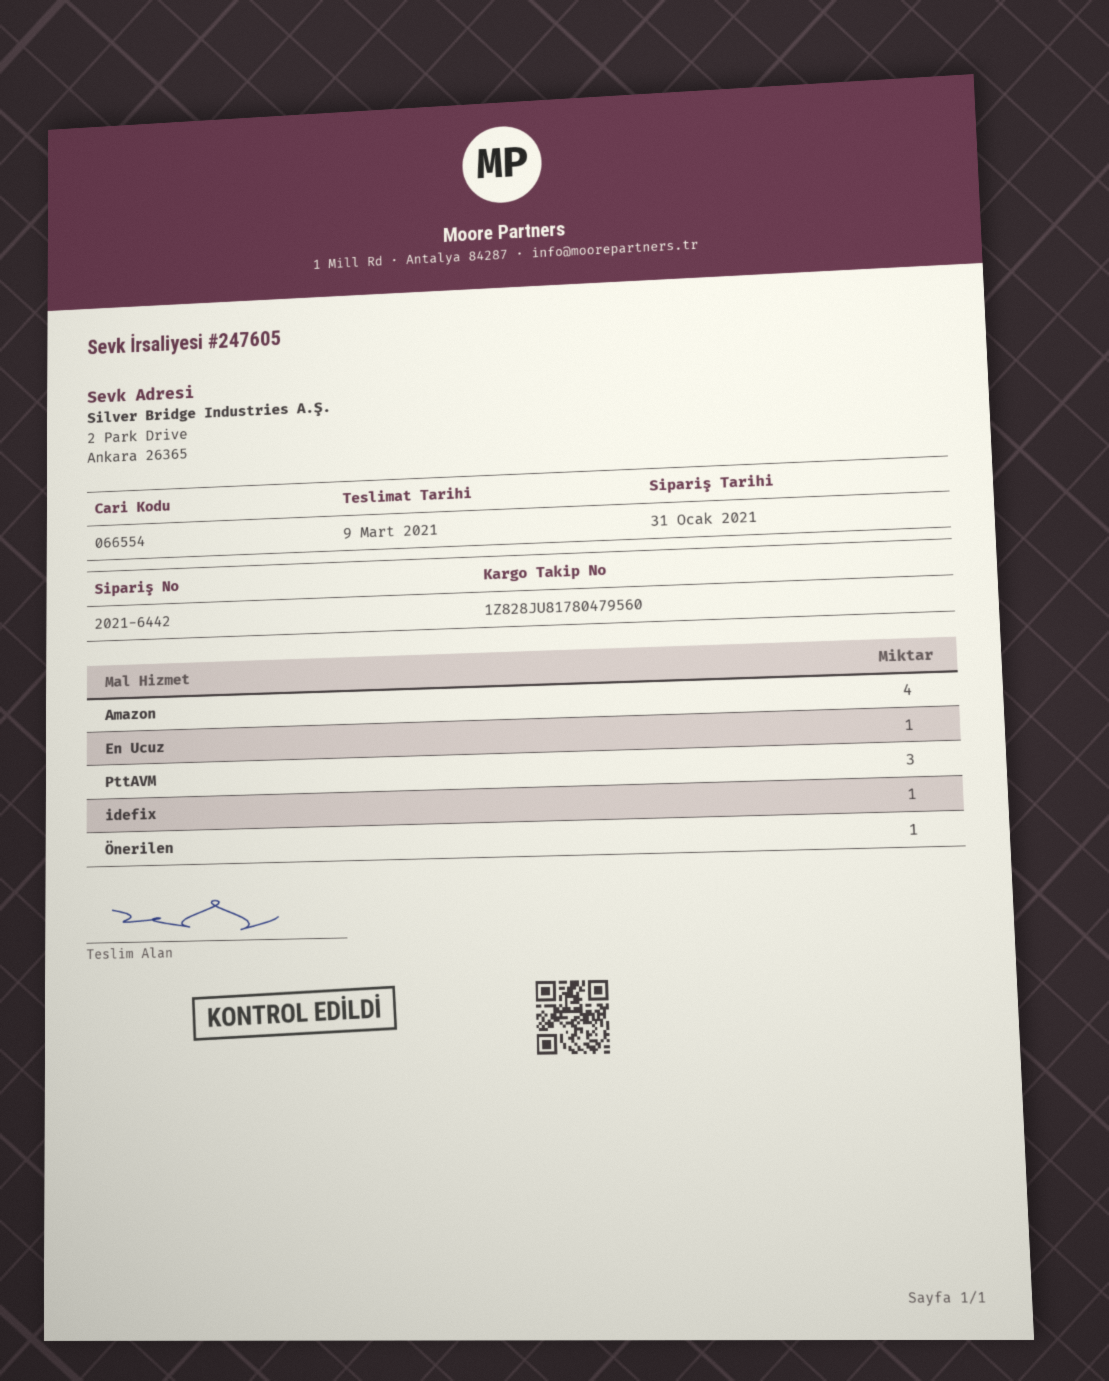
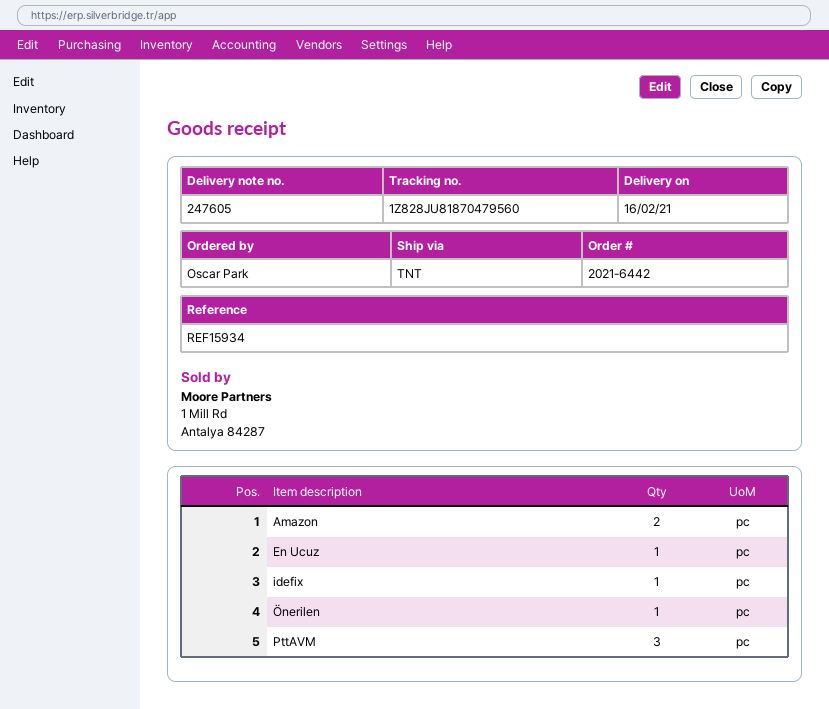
delivery date: 2021-03-09 -> 2021-02-16
tracking number: 1Z828JU81780479560 -> 1Z828JU81870479560
Amazon: 4 -> 2

